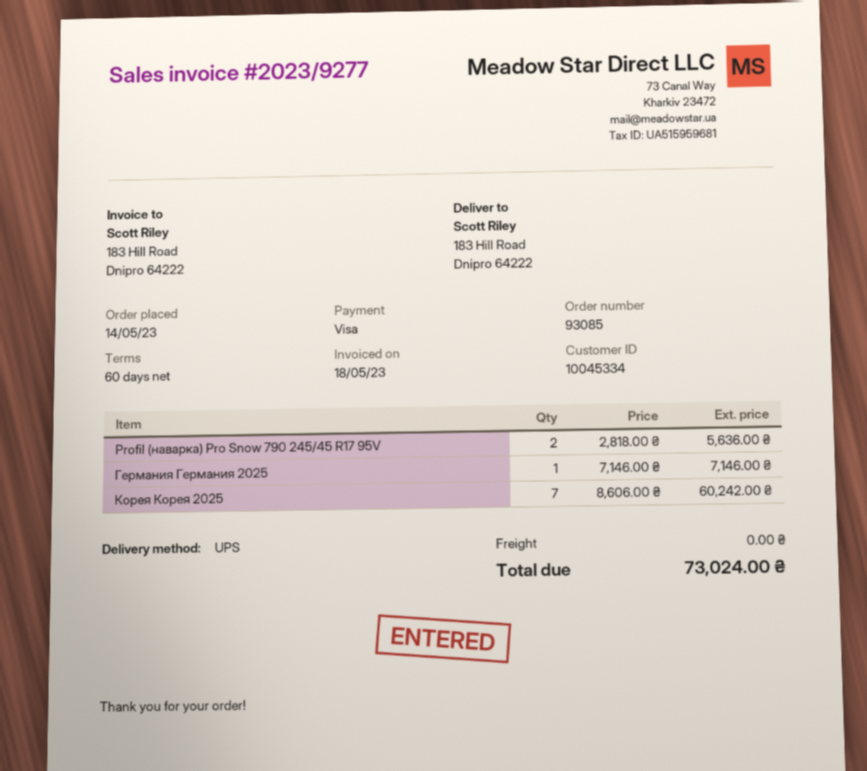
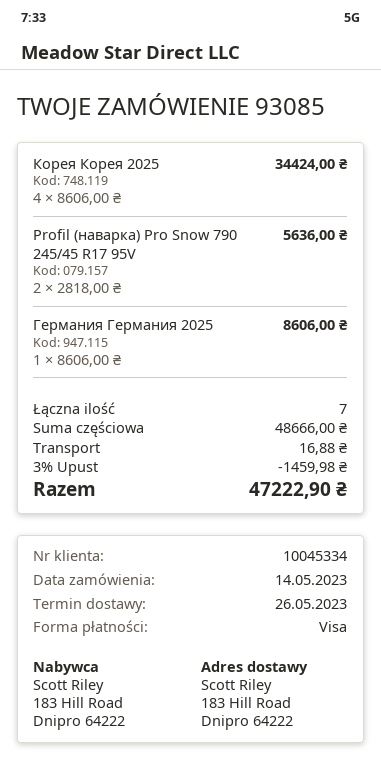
Германия Германия 2025: 1 x 7146.00 = 7146.00 -> 1 x 8606.00 = 8606.00
Корея Корея 2025: 7 x 8606.00 = 60242.00 -> 4 x 8606.00 = 34424.00
discount: none -> 3% = 1459.98
shipping: 0.00 -> 16.88
total: 73024.00 -> 47222.90

